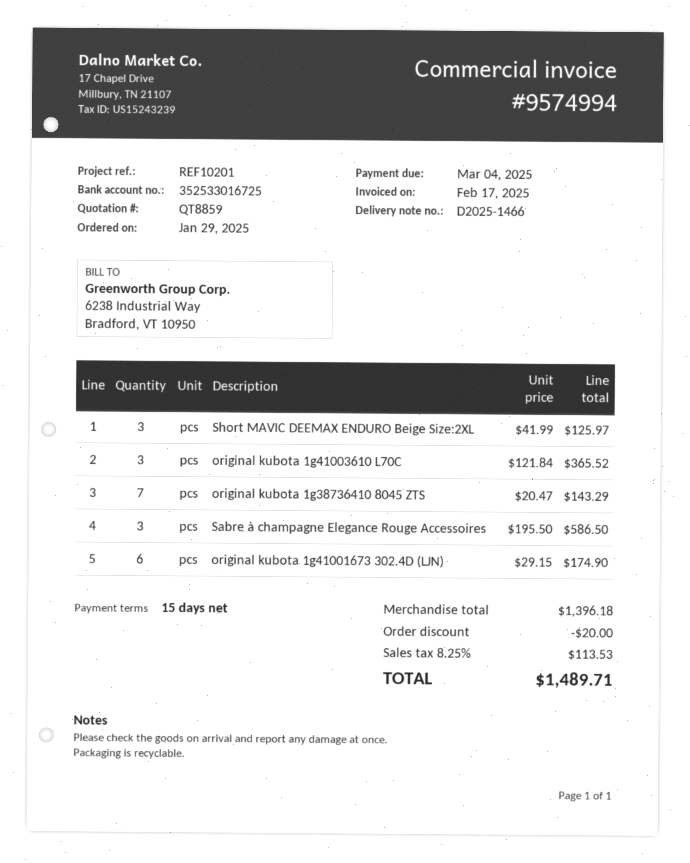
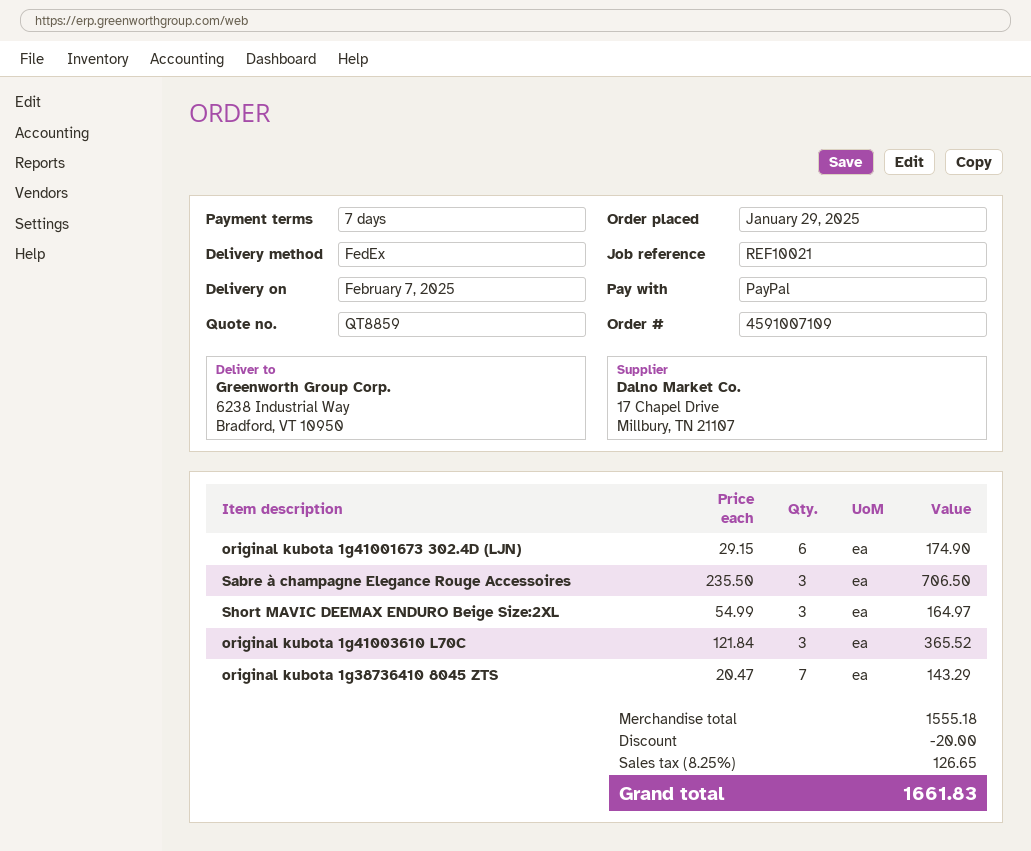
payment terms: 15 days -> 7 days
reference: REF10201 -> REF10021
Short MAVIC DEEMAX ENDURO Beige Size:2XL: 3 x 41.99 = 125.97 -> 3 x 54.99 = 164.97
Sabre à champagne Elegance Rouge Accessoires: 3 x 195.50 = 586.50 -> 3 x 235.50 = 706.50
subtotal: 1396.18 -> 1555.18
tax: 8.25% = 113.53 -> 8.25% = 126.65
total: 1489.71 -> 1661.83

